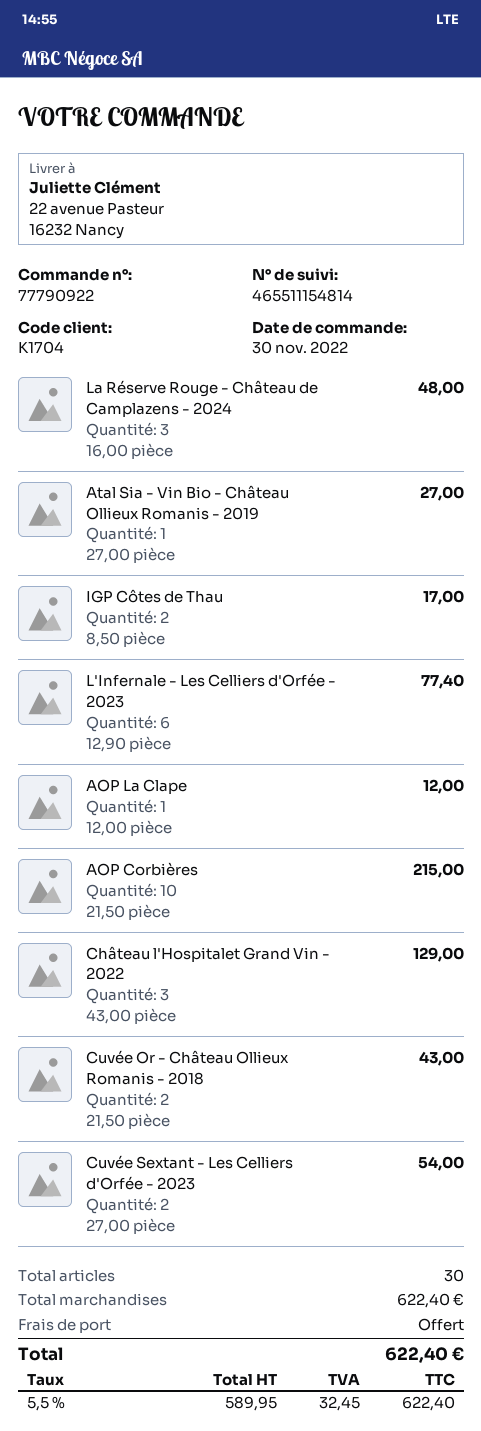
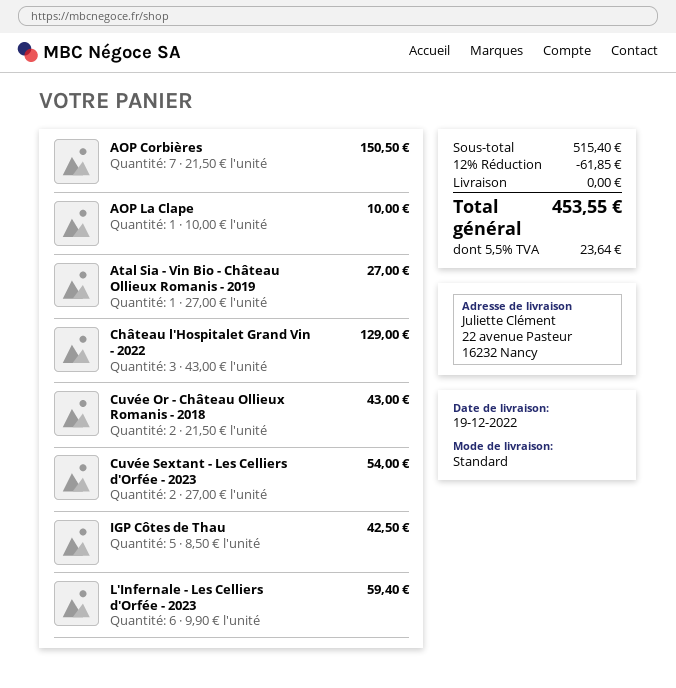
La Réserve Rouge - Château de Camplazens - 2024: 3 x 16.00 = 48.00 -> none
IGP Côtes de Thau: 2 x 8.50 = 17.00 -> 5 x 8.50 = 42.50
L'Infernale - Les Celliers d'Orfée - 2023: 6 x 12.90 = 77.40 -> 6 x 9.90 = 59.40
AOP La Clape: 1 x 12.00 = 12.00 -> 1 x 10.00 = 10.00
AOP Corbières: 10 x 21.50 = 215.00 -> 7 x 21.50 = 150.50
subtotal: 622.40 -> 515.40
discount: none -> 12% = 61.85
tax: 5.5% = 32.45 -> 5.5% = 23.64
total: 622.40 -> 453.55

